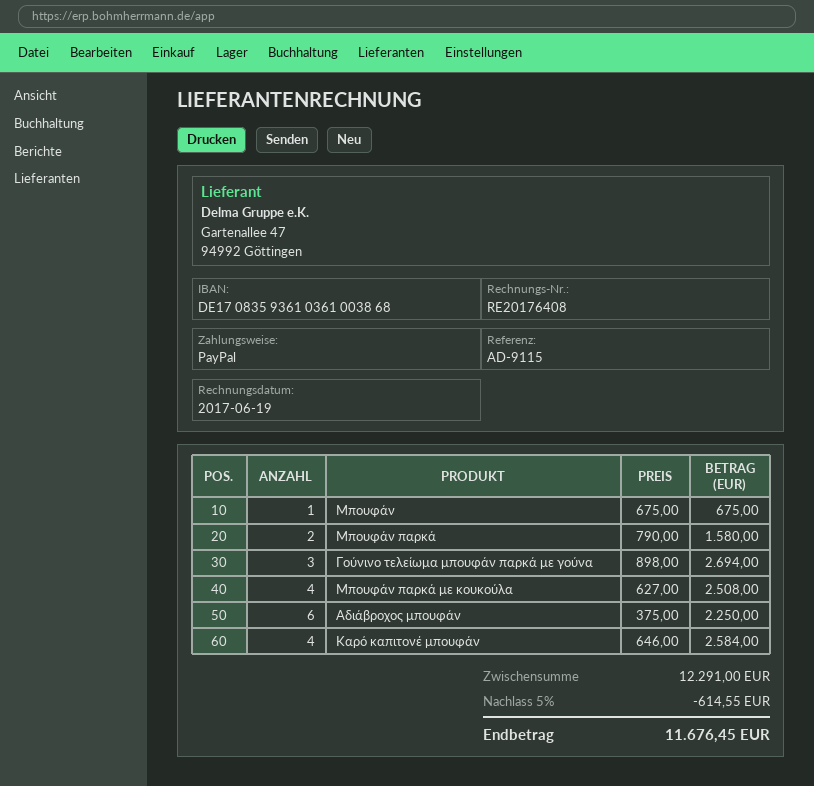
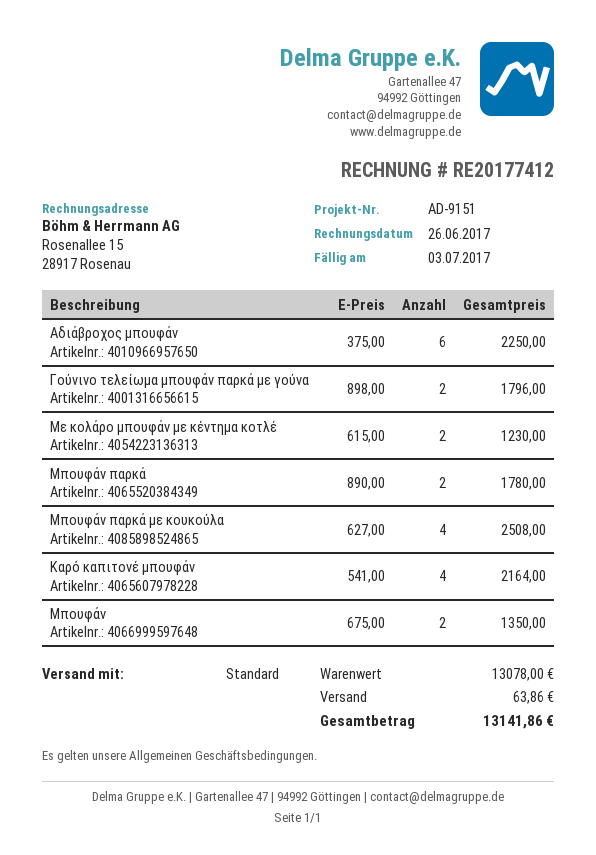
invoice number: RE20176408 -> RE20177412
invoice date: 2017-06-19 -> 2017-06-26
reference: AD-9115 -> AD-9151
Μπουφάν: 1 x 675.00 = 675.00 -> 2 x 675.00 = 1350.00
Μπουφάν παρκά: 2 x 790.00 = 1580.00 -> 2 x 890.00 = 1780.00
Γούνινο τελείωμα μπουφάν παρκά με γούνα: 3 x 898.00 = 2694.00 -> 2 x 898.00 = 1796.00
Καρό καπιτονέ μπουφάν: 4 x 646.00 = 2584.00 -> 4 x 541.00 = 2164.00
Με κολάρο μπουφάν με κέντημα κοτλέ: none -> 2 x 615.00 = 1230.00
subtotal: 12291.00 -> 13078.00
discount: 5% = 614.55 -> none
shipping: none -> 63.86
total: 11676.45 -> 13141.86

